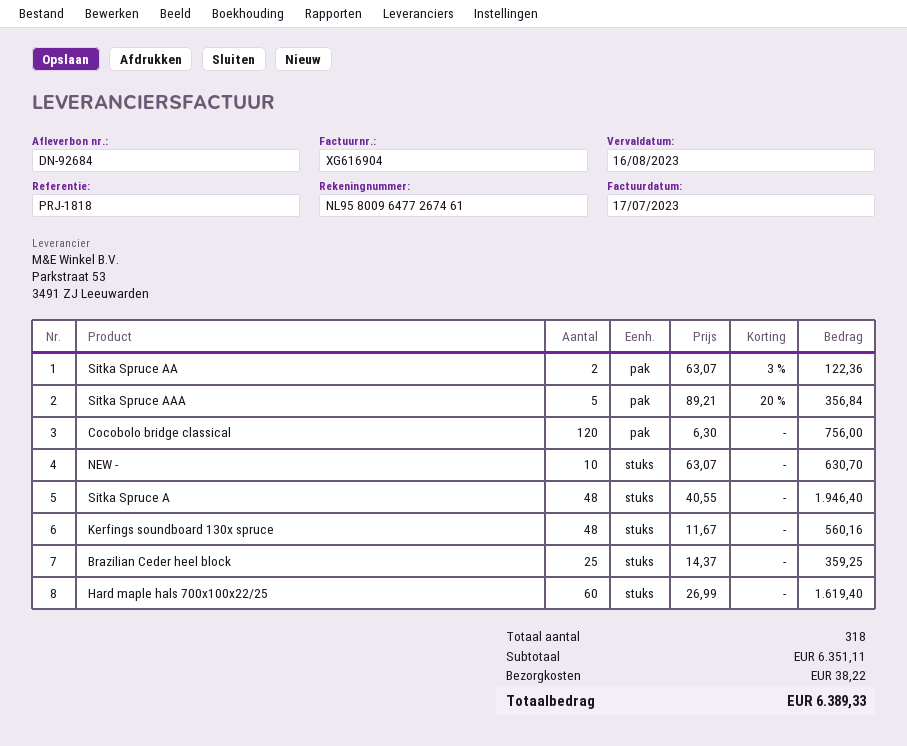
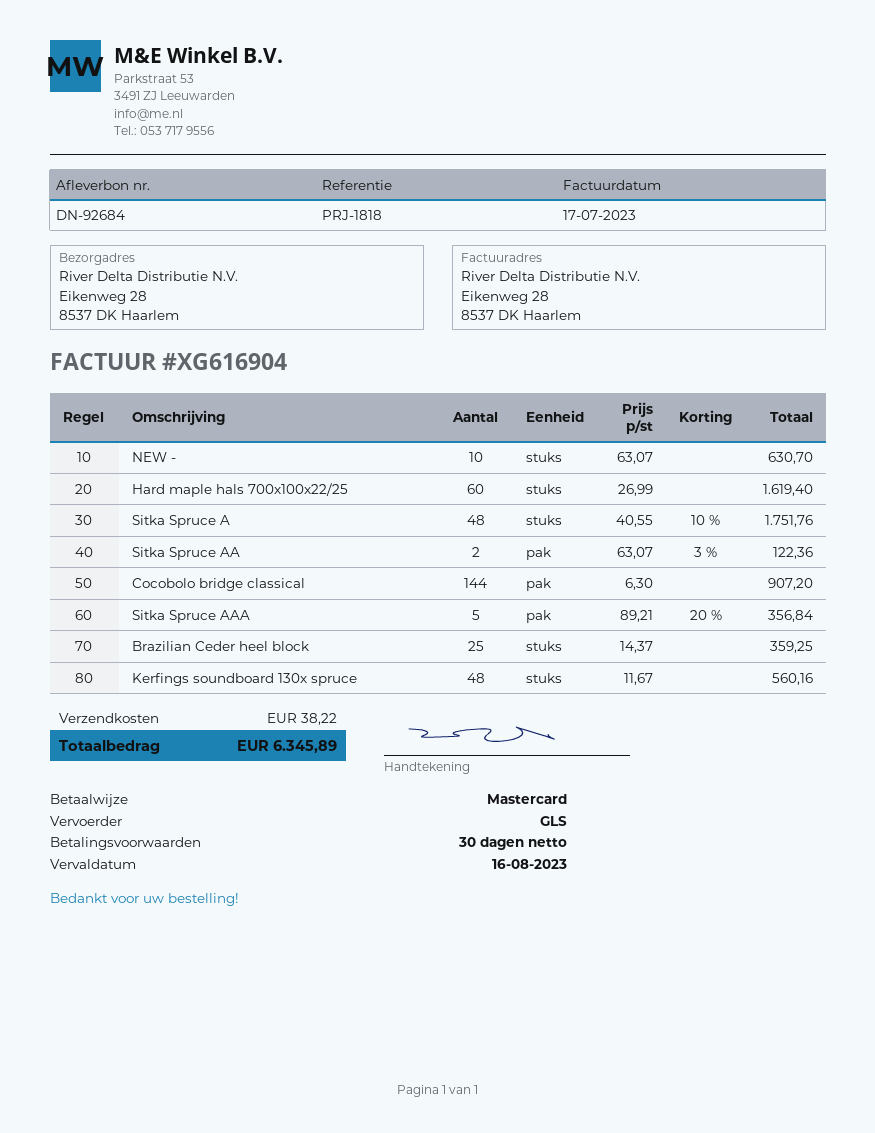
Cocobolo bridge classical: 120 x 6.30 = 756.00 -> 144 x 6.30 = 907.20
Sitka Spruce A: 48 x 40.55 = 1946.40 -> 48 x 40.55 - 10% = 1751.76
total: 6389.33 -> 6345.89

